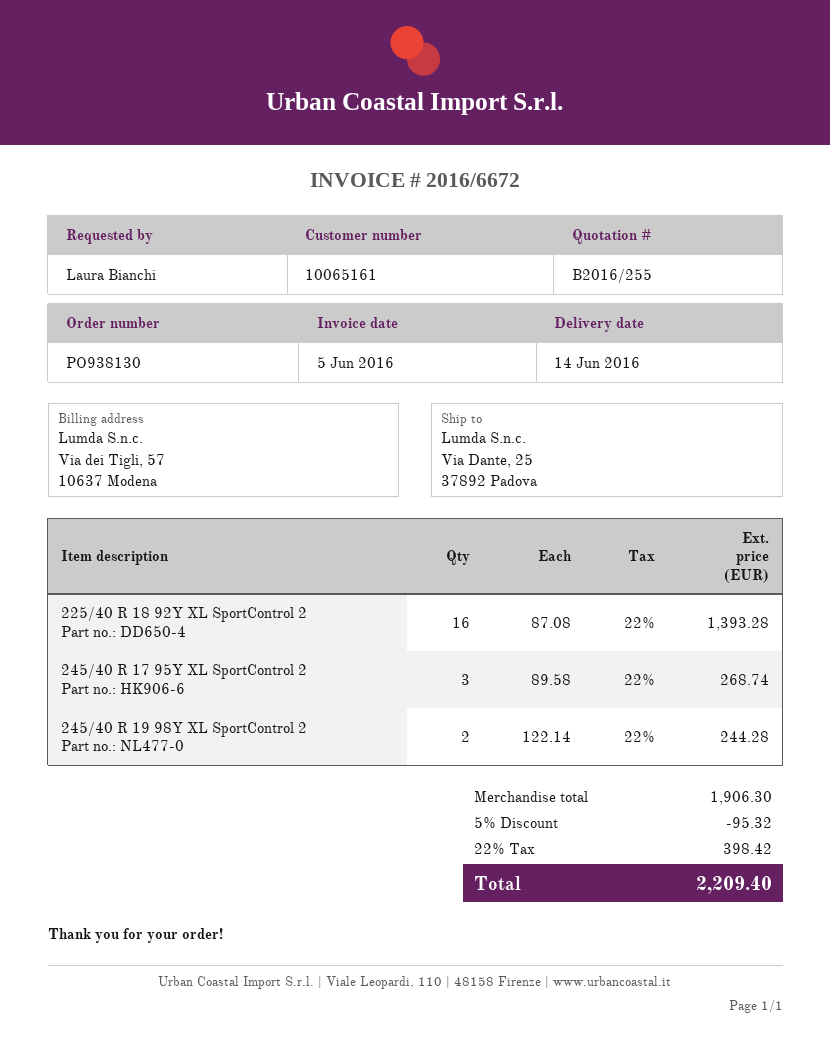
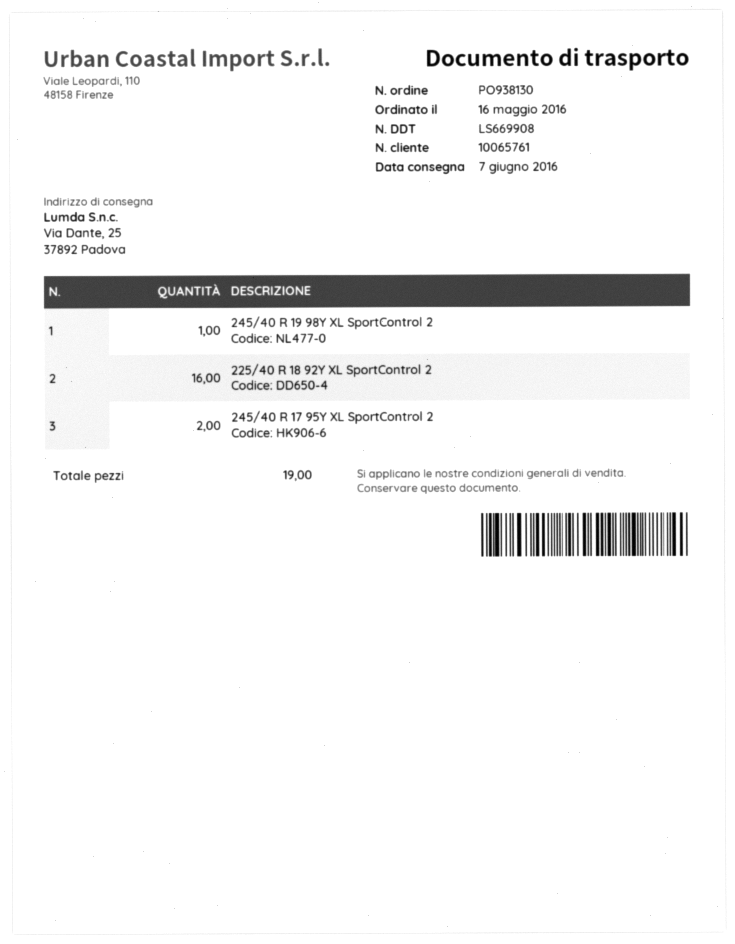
delivery date: 2016-06-14 -> 2016-06-07
customer number: 10065161 -> 10065761
245/40 R 17 95Y XL SportControl 2: 3 -> 2
245/40 R 19 98Y XL SportControl 2: 2 -> 1

